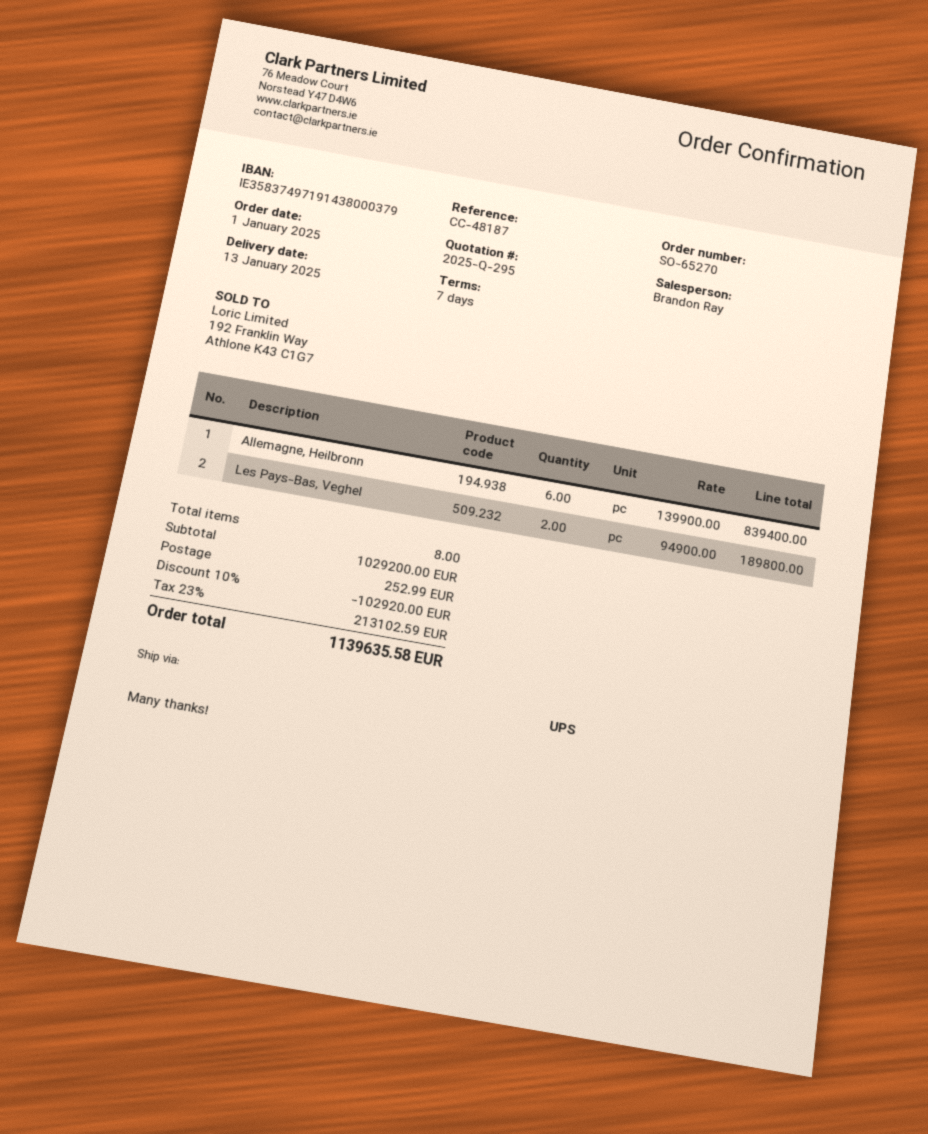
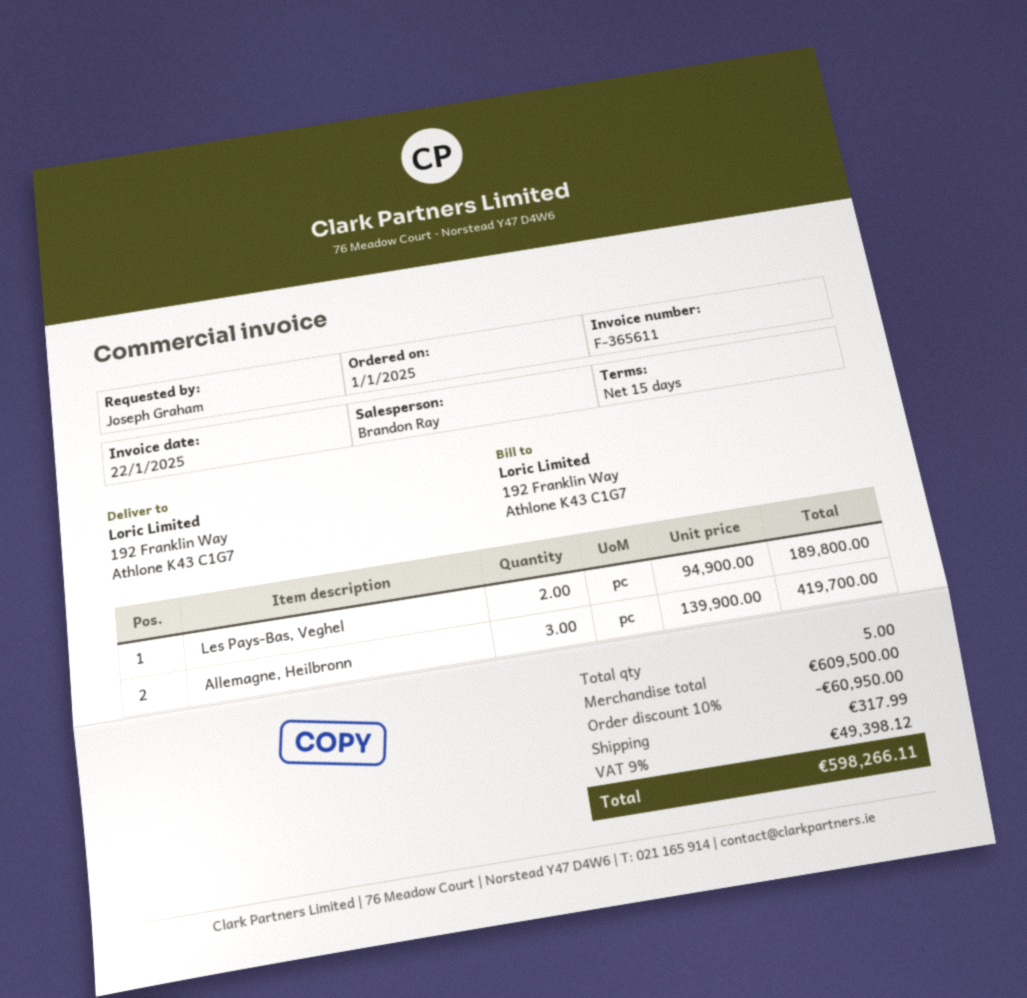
payment terms: 7 days -> 15 days
Allemagne, Heilbronn: 6 x 139900.00 = 839400.00 -> 3 x 139900.00 = 419700.00
total quantity: 8 -> 5
subtotal: 1029200.00 -> 609500.00
discount: 10% = 102920.00 -> 10% = 60950.00
shipping: 252.99 -> 317.99
tax: 23% = 213102.59 -> 9% = 49398.12
total: 1139635.58 -> 598266.11

